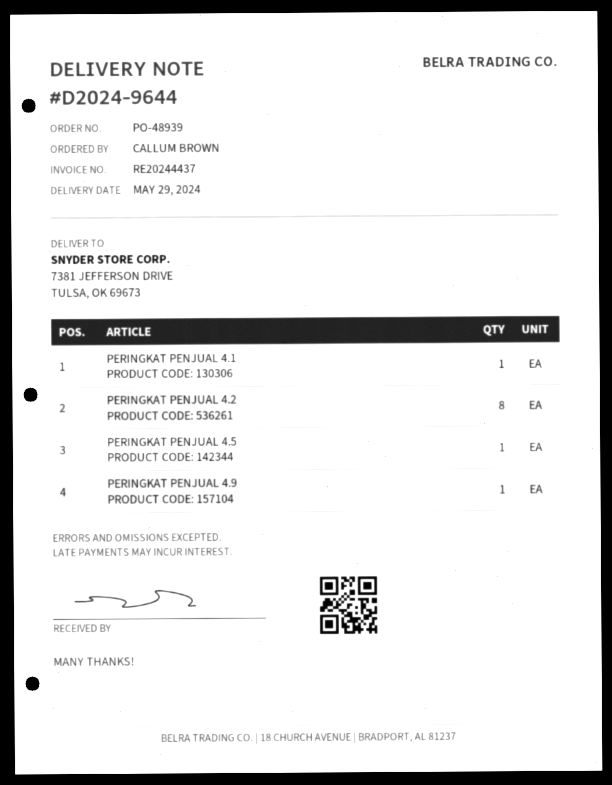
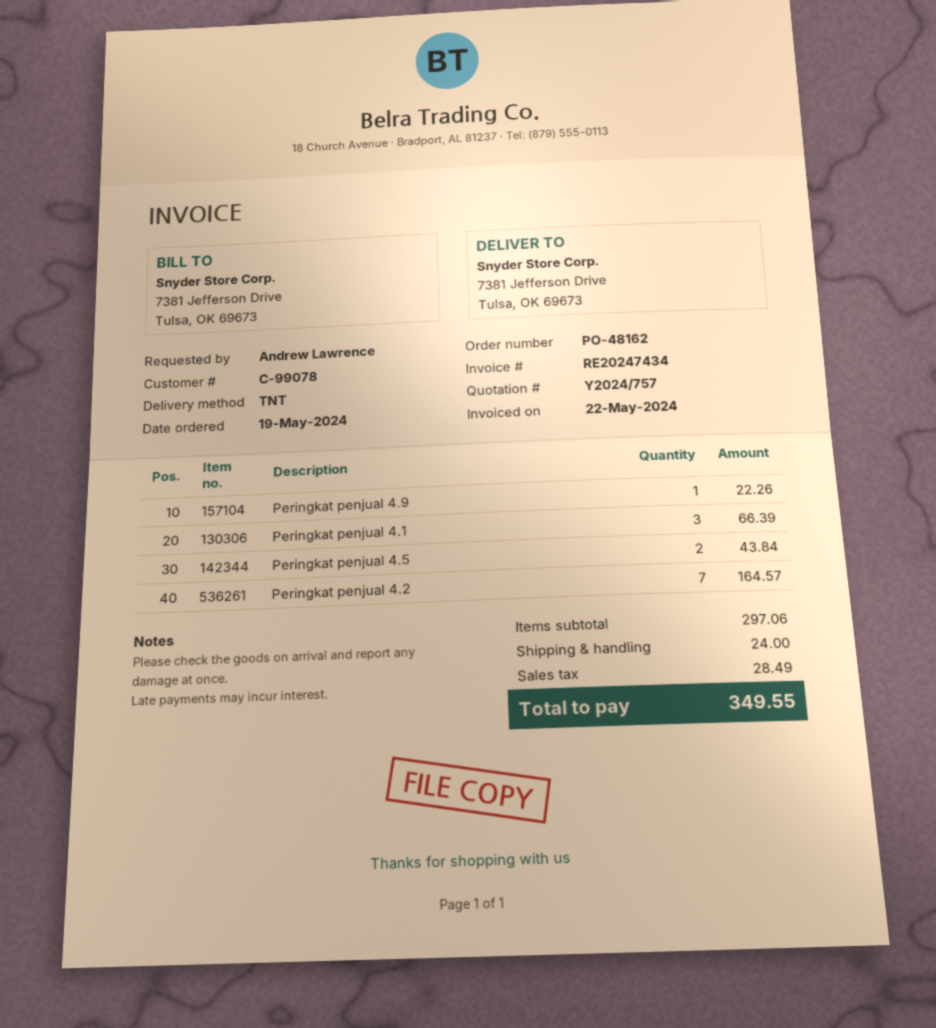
order number: PO-48939 -> PO-48162
invoice number: RE20244437 -> RE20247434
ordered by: CALLUM BROWN -> Andrew Lawrence
PERINGKAT PENJUAL 4.1: 1 -> 3
PERINGKAT PENJUAL 4.2: 8 -> 7
PERINGKAT PENJUAL 4.5: 1 -> 2

